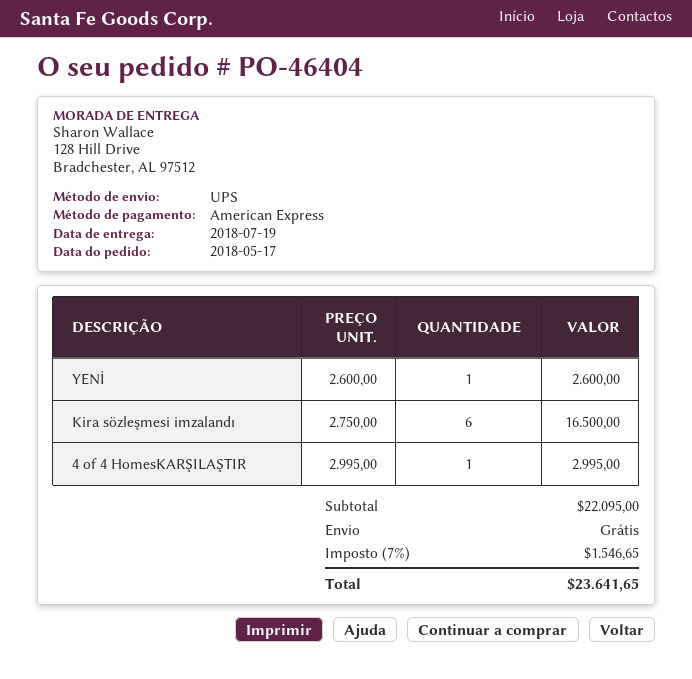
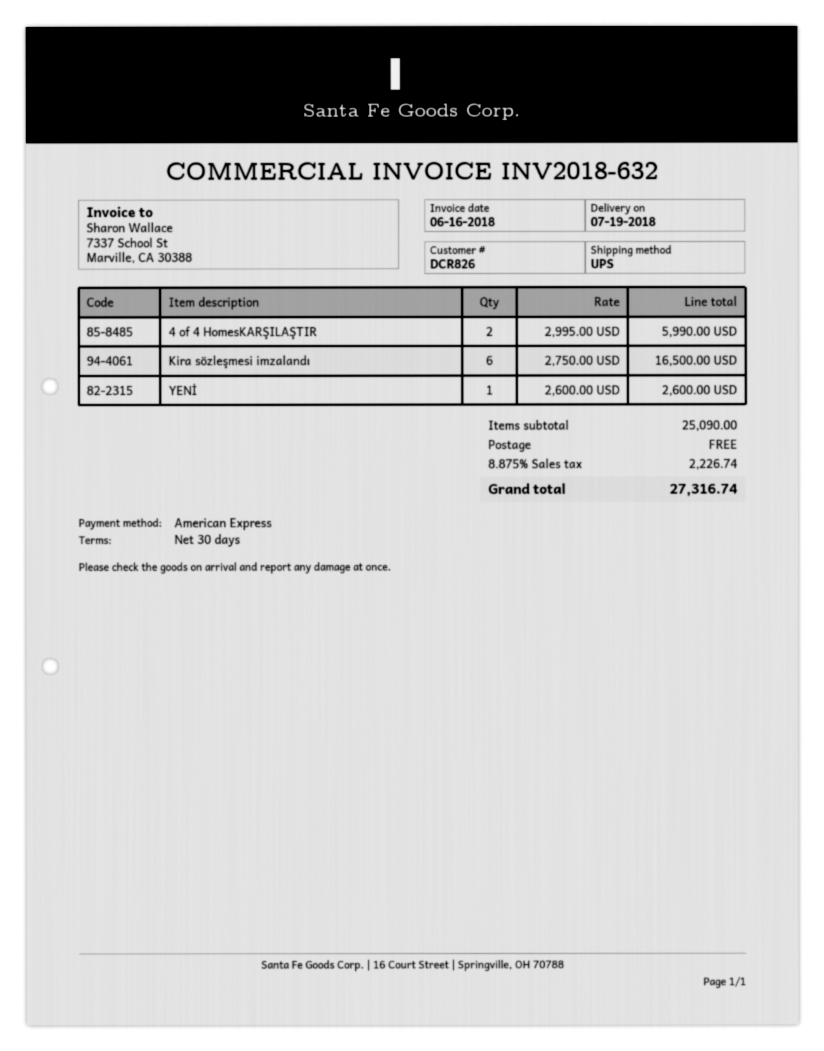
4 of 4 HomesKARŞILAŞTIR: 1 x 2995.00 = 2995.00 -> 2 x 2995.00 = 5990.00
subtotal: 22095.00 -> 25090.00
tax: 7% = 1546.65 -> 8.875% = 2226.74
total: 23641.65 -> 27316.74

